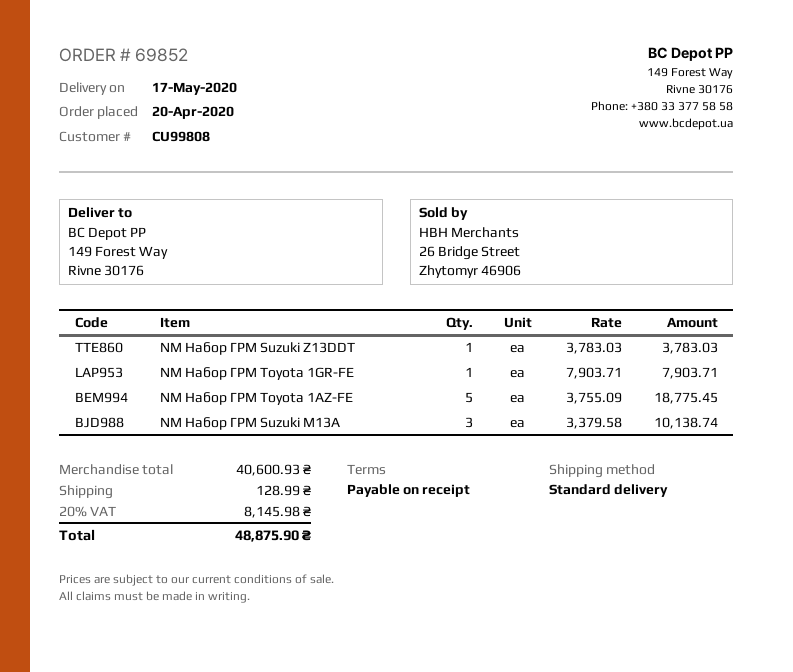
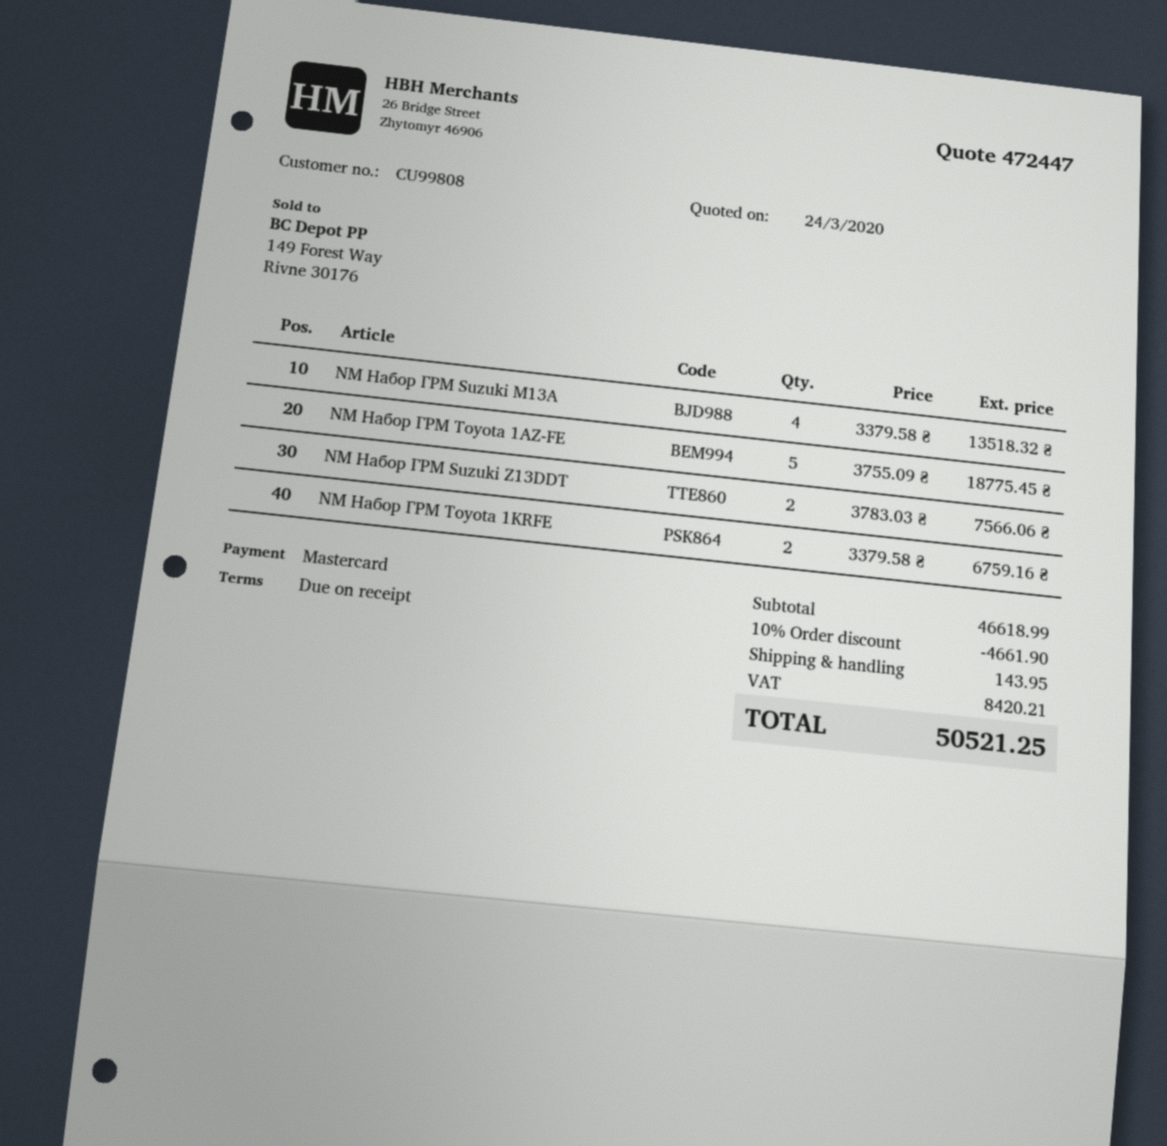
NM Набор ГРМ Suzuki Z13DDT: 1 x 3783.03 = 3783.03 -> 2 x 3783.03 = 7566.06
NM Набор ГРМ Toyota 1GR-FE: 1 x 7903.71 = 7903.71 -> none
NM Набор ГРМ Suzuki M13A: 3 x 3379.58 = 10138.74 -> 4 x 3379.58 = 13518.32
NM Набор ГРМ Toyota 1KRFE: none -> 2 x 3379.58 = 6759.16
subtotal: 40600.93 -> 46618.99
discount: none -> 10% = 4661.90
shipping: 128.99 -> 143.95
tax: 8145.98 -> 8420.21
total: 48875.90 -> 50521.25

